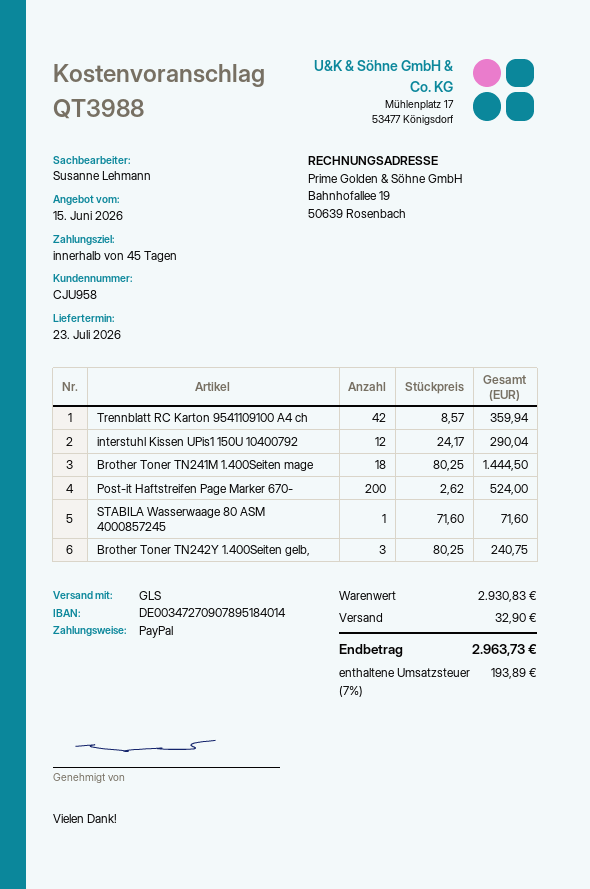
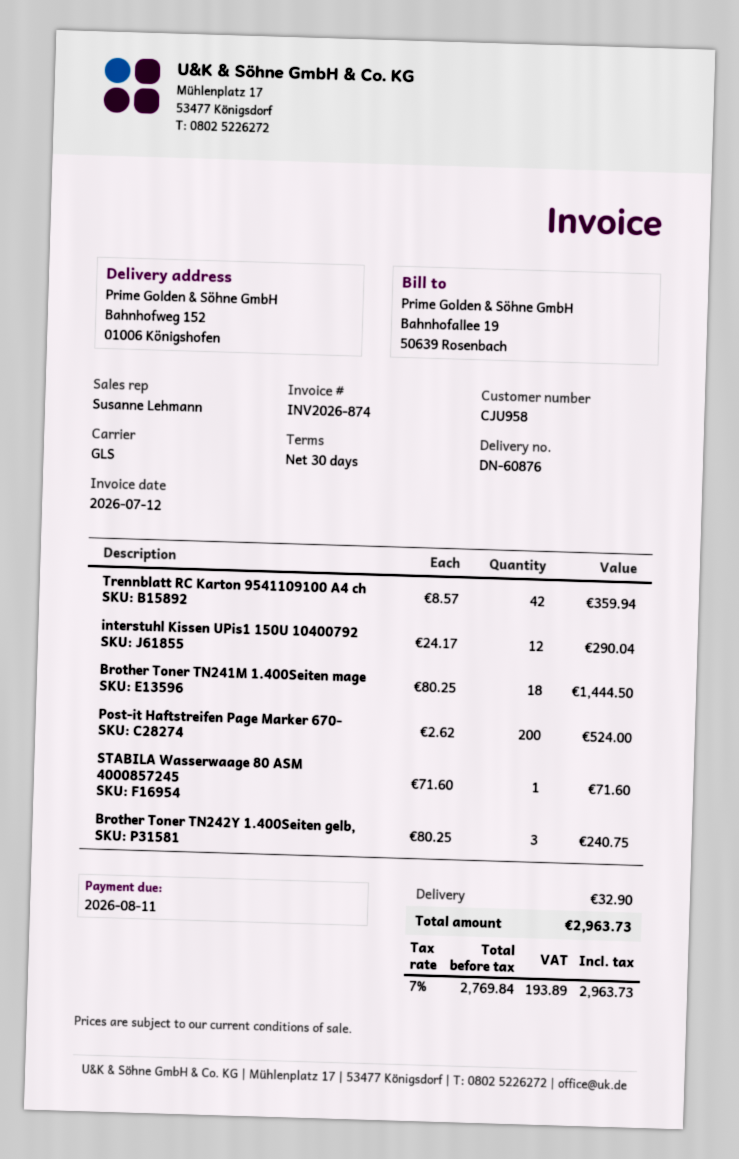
payment terms: 45 days -> 30 days

